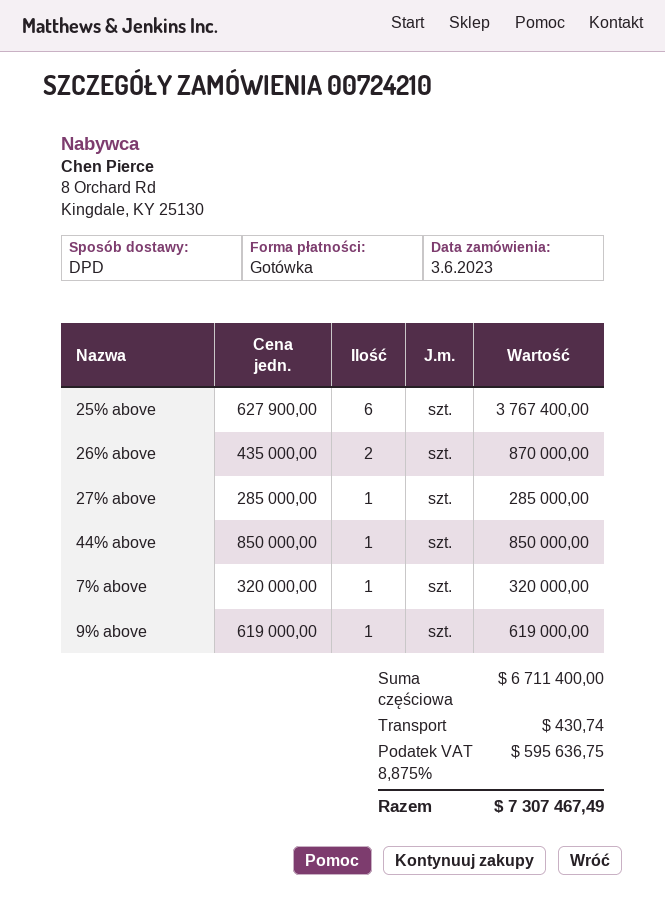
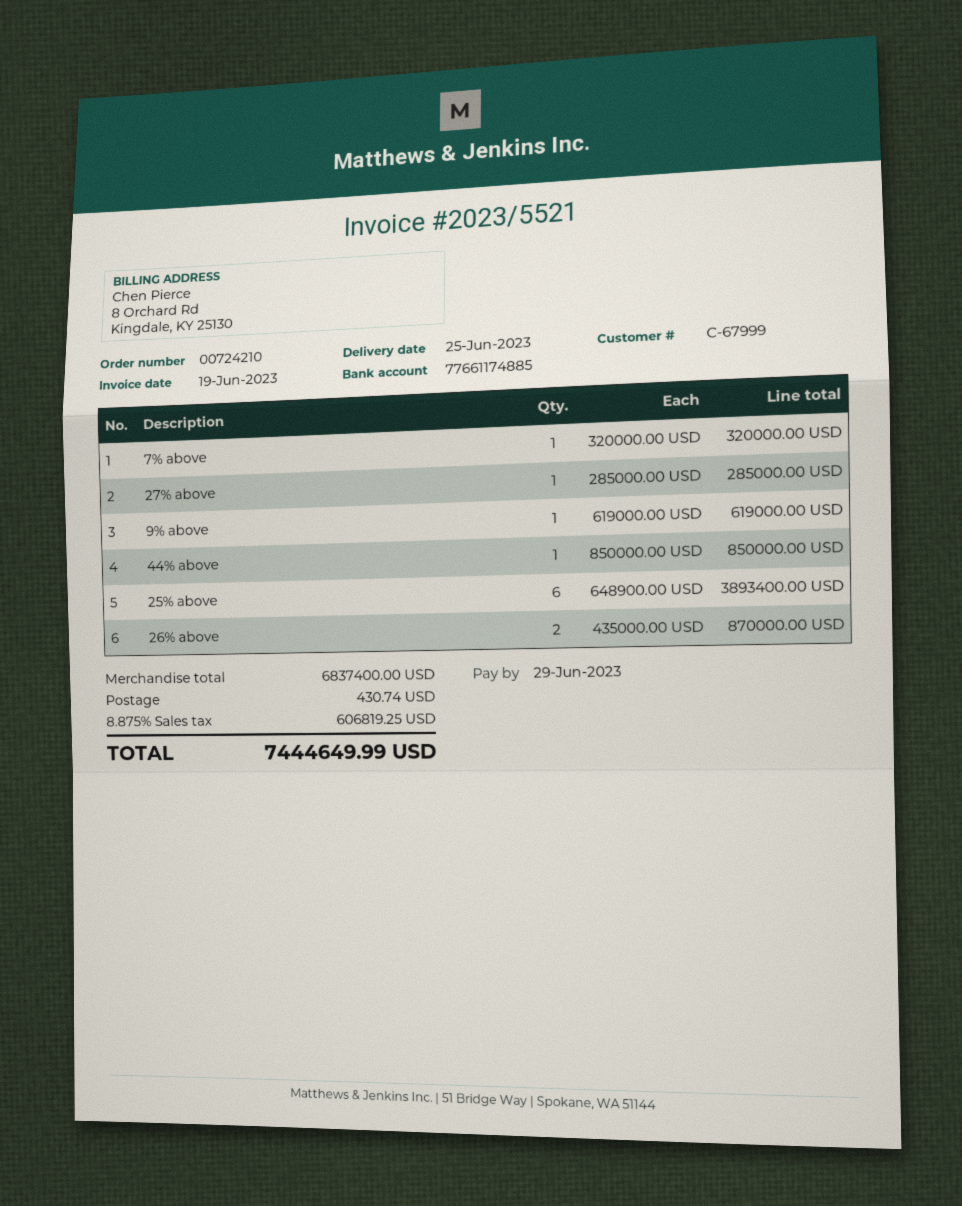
25% above: 6 x 627900.00 = 3767400.00 -> 6 x 648900.00 = 3893400.00
subtotal: 6711400.00 -> 6837400.00
tax: 8.875% = 595636.75 -> 8.875% = 606819.25
total: 7307467.49 -> 7444649.99

